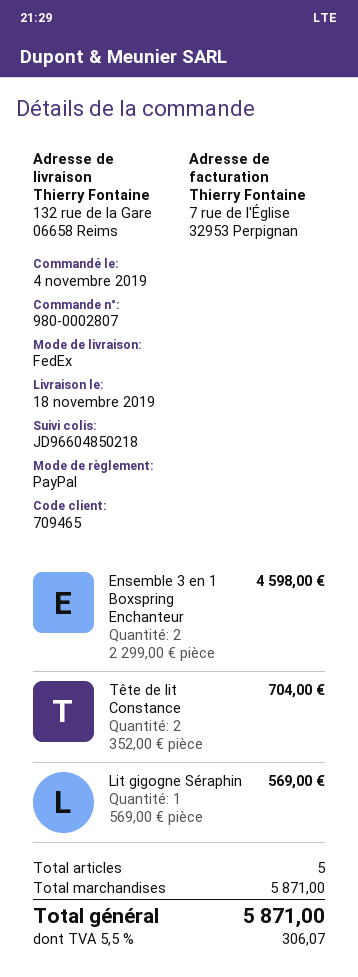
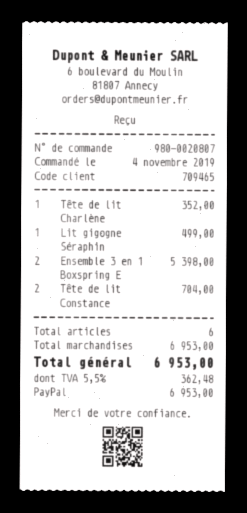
order number: 980-0002807 -> 980-0020807
Ensemble 3 en 1 Boxspring Enchanteur: 2 for 4598.00 -> 2 for 5398.00
Lit gigogne Séraphin: 1 for 569.00 -> 1 for 499.00
Tête de lit Charlène: none -> 1 for 352.00
total quantity: 5 -> 6
subtotal: 5871.00 -> 6953.00
tax: 5.5% = 306.07 -> 5.5% = 362.48
total: 5871.00 -> 6953.00

